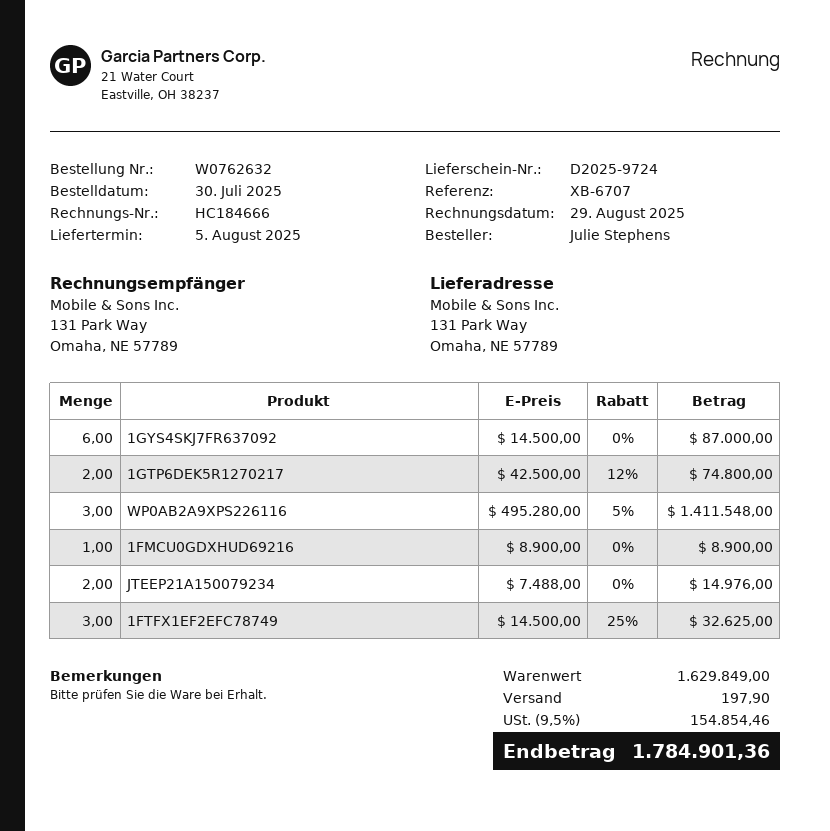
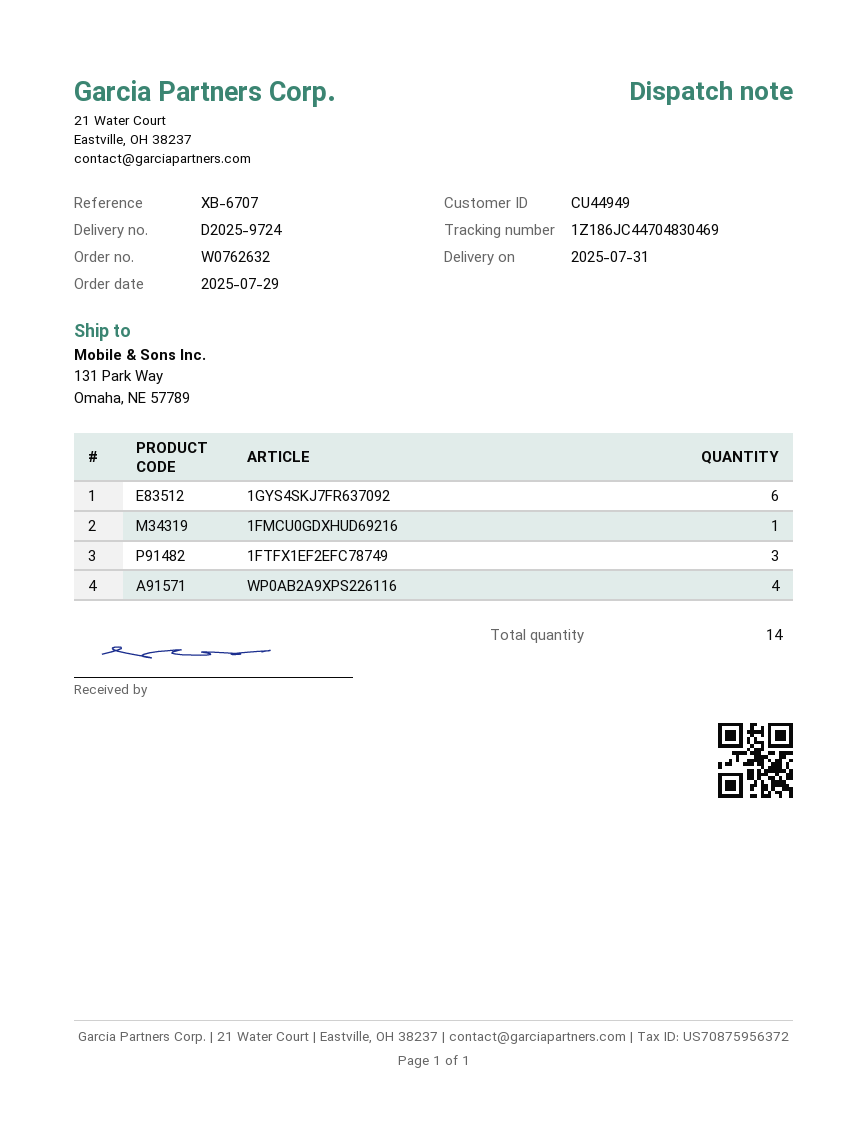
order date: 2025-07-30 -> 2025-07-29
delivery date: 2025-08-05 -> 2025-07-31
1GTP6DEK5R1270217: 2 -> none
WP0AB2A9XPS226116: 3 -> 4
JTEEP21A150079234: 2 -> none

